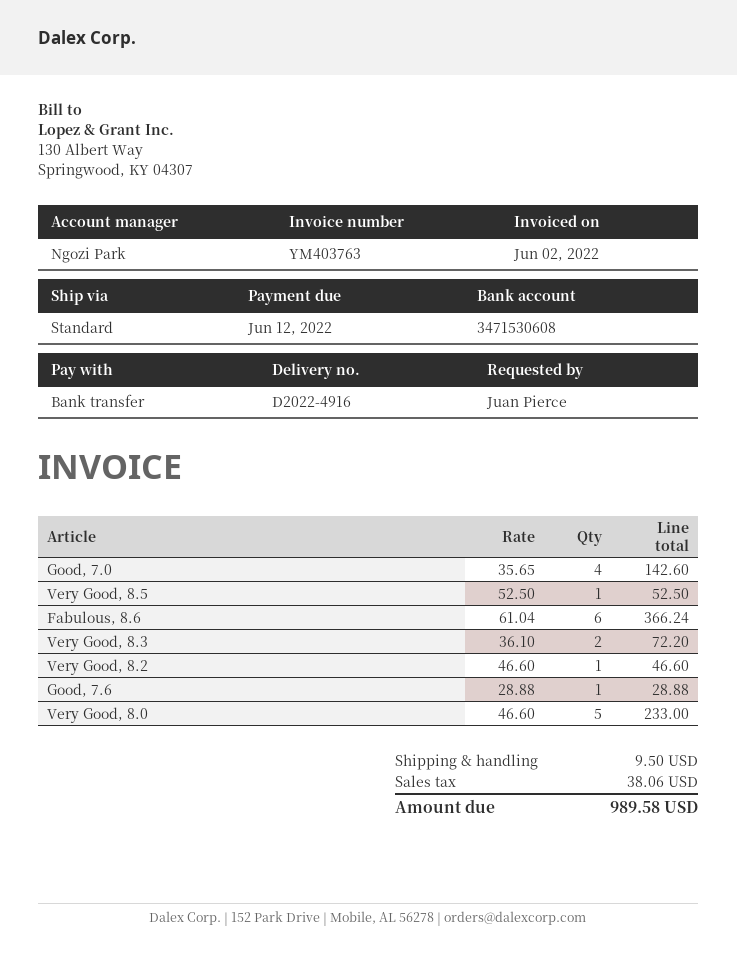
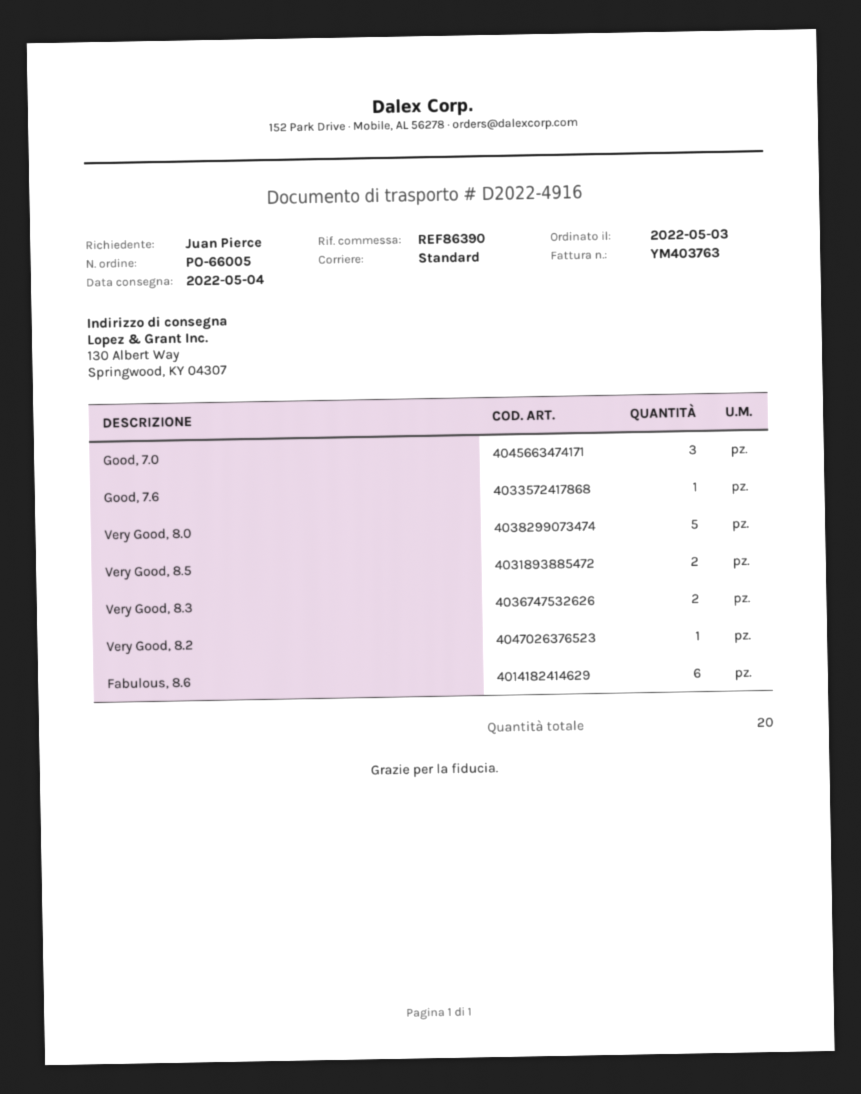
Good, 7.0: 4 -> 3
Very Good, 8.5: 1 -> 2

